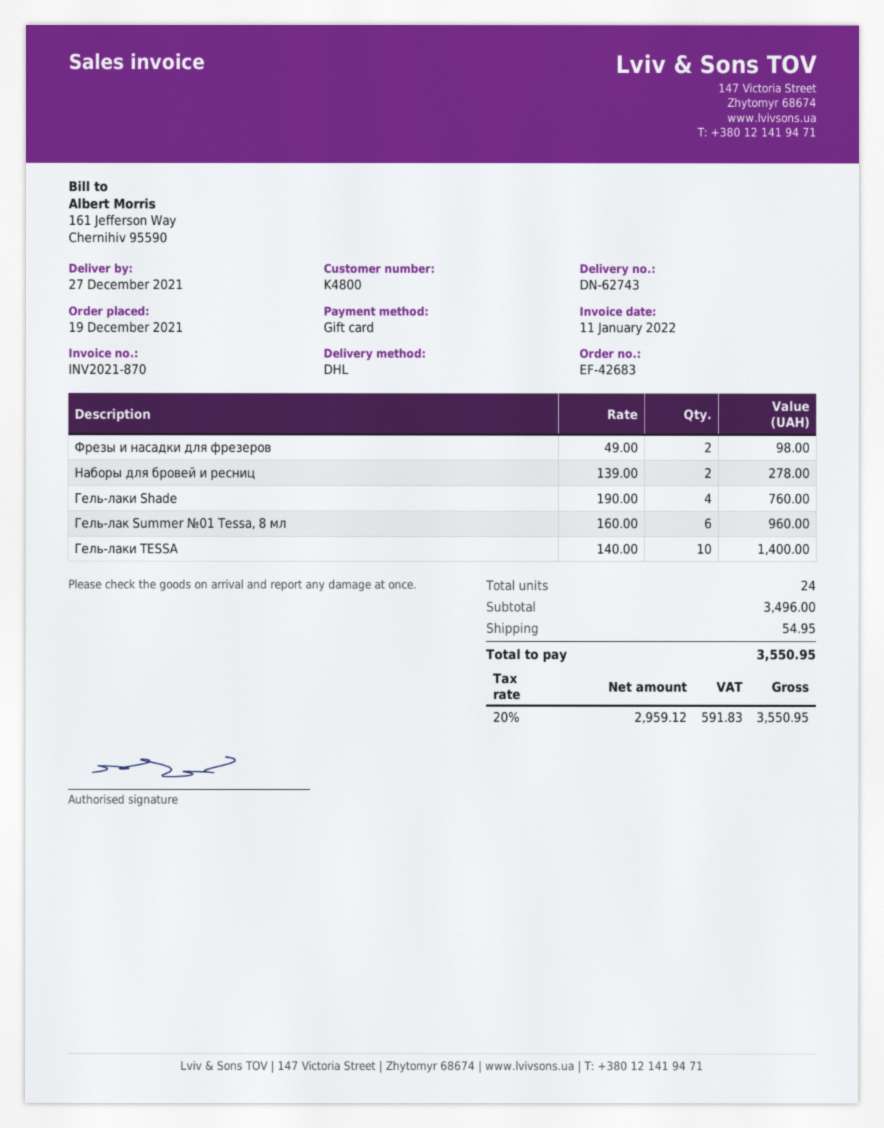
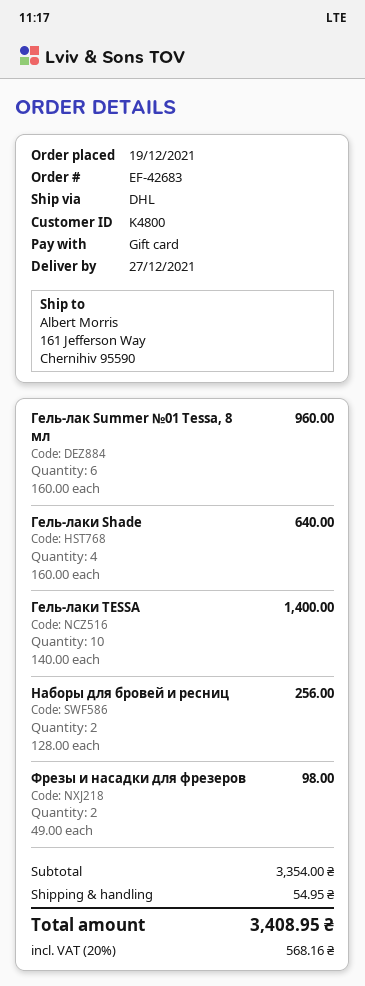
Наборы для бровей и ресниц: 2 x 139.00 = 278.00 -> 2 x 128.00 = 256.00
Гель-лаки Shade: 4 x 190.00 = 760.00 -> 4 x 160.00 = 640.00
subtotal: 3496.00 -> 3354.00
tax: 20% = 591.83 -> 20% = 568.16
total: 3550.95 -> 3408.95

